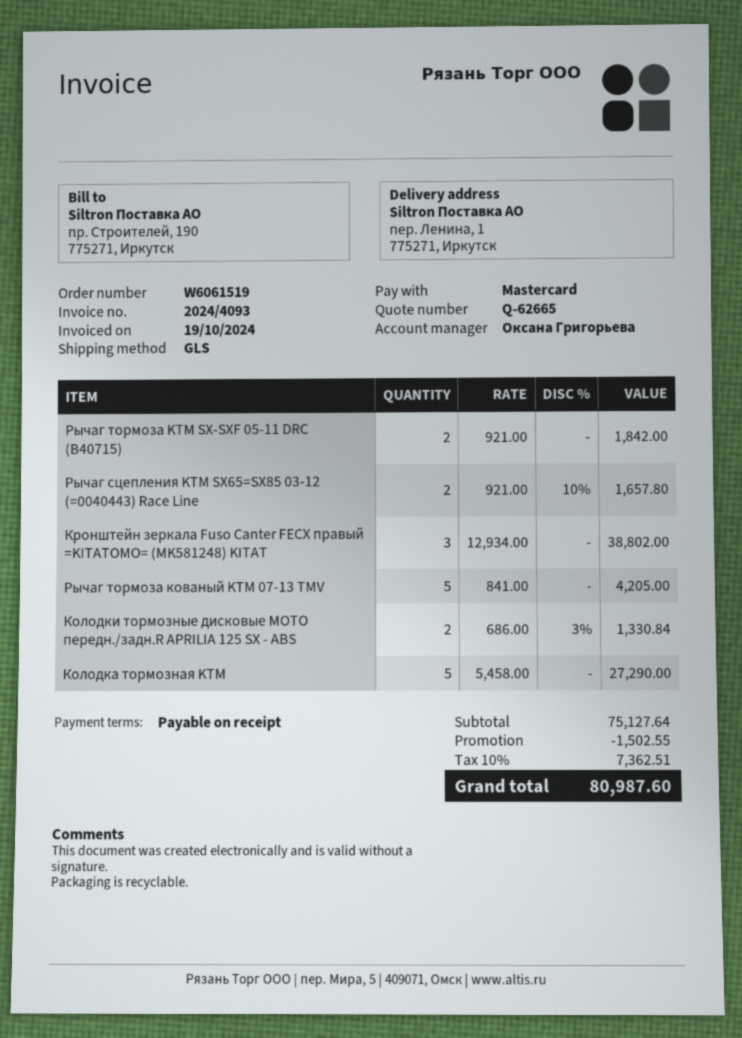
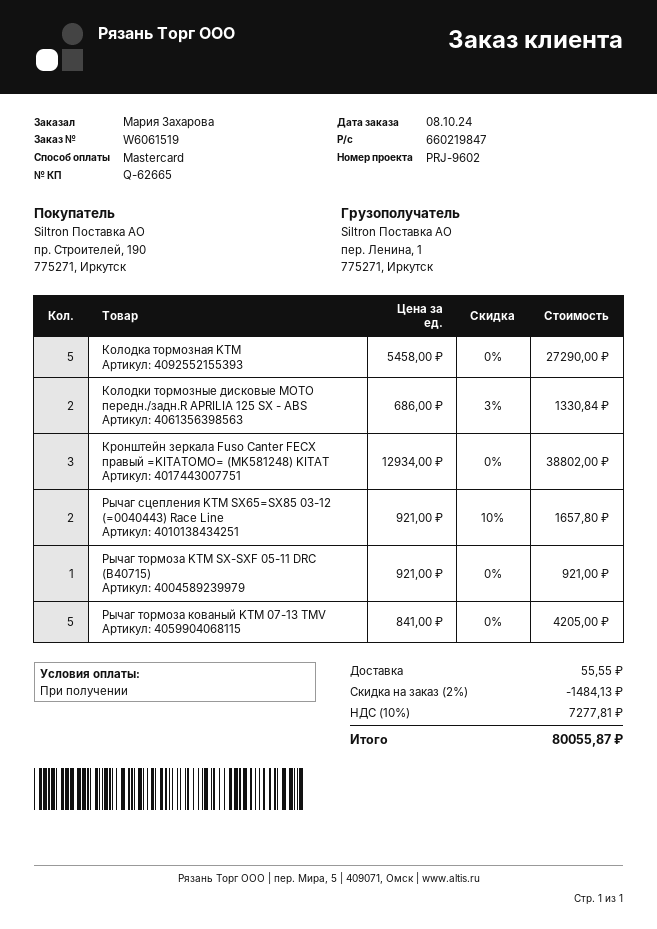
Рычаг тормоза KTM SX-SXF 05-11 DRC (B40715): 2 x 921.00 = 1842.00 -> 1 x 921.00 = 921.00
discount: 1502.55 -> 1484.13
shipping: none -> 55.55
tax: 10% = 7362.51 -> 10% = 7277.81
total: 80987.60 -> 80055.87

